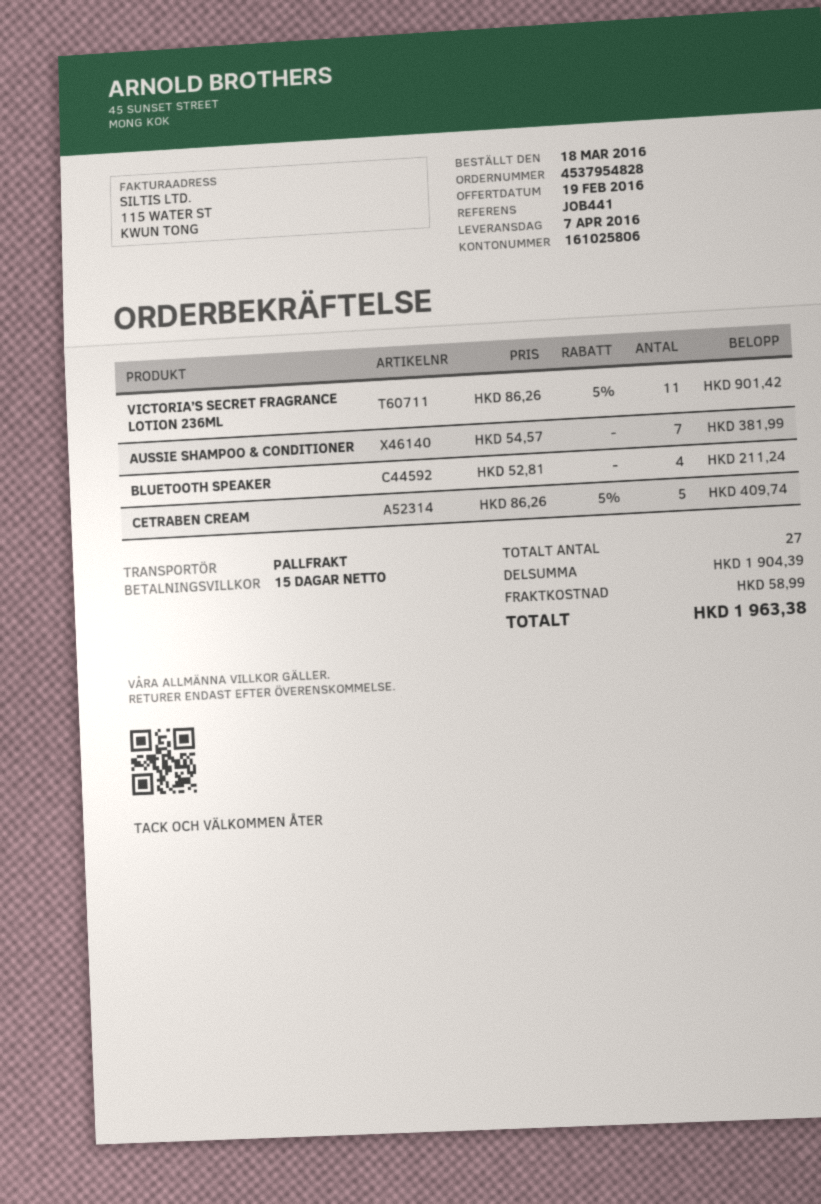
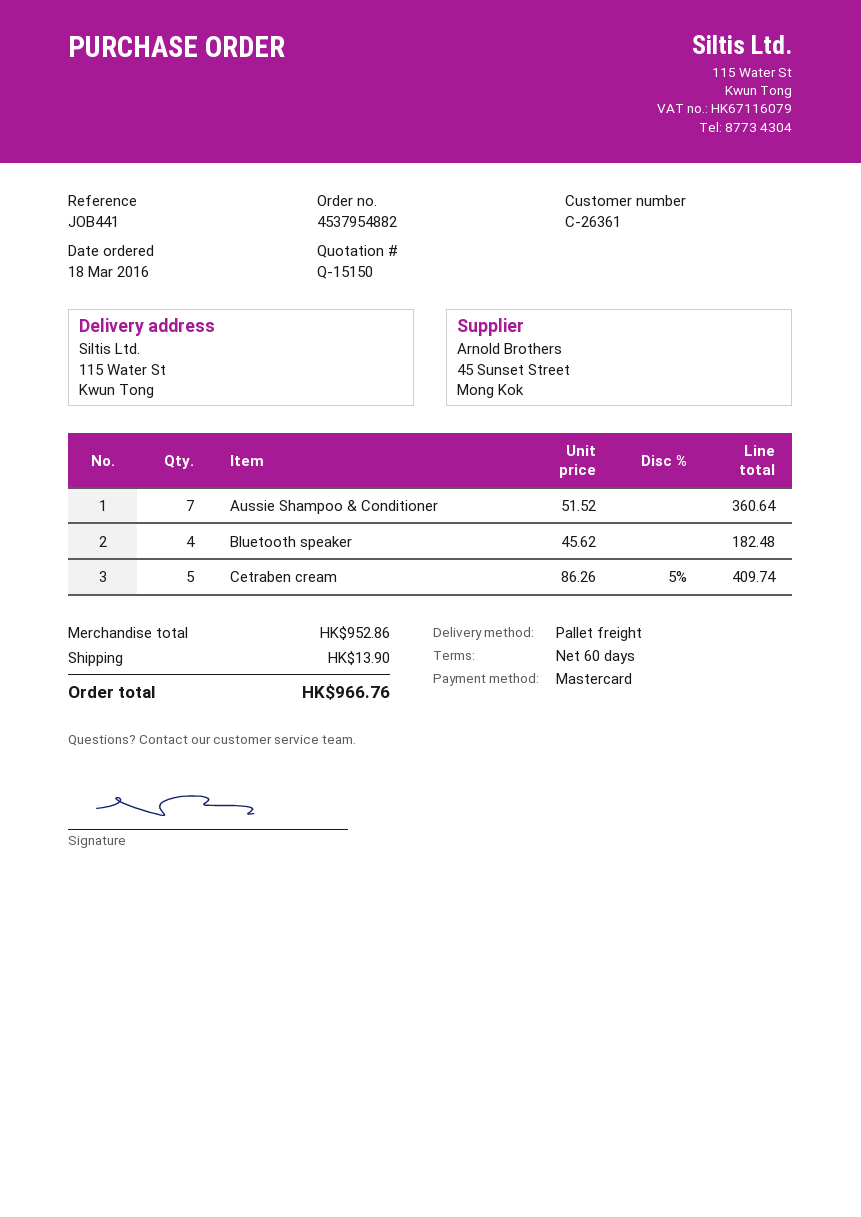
order number: 4537954828 -> 4537954882
payment terms: 15 days -> 60 days
VICTORIA’S SECRET FRAGRANCE LOTION 236ML: 11 x 86.26 - 5% = 901.42 -> none
AUSSIE SHAMPOO & CONDITIONER: 7 x 54.57 = 381.99 -> 7 x 51.52 = 360.64
BLUETOOTH SPEAKER: 4 x 52.81 = 211.24 -> 4 x 45.62 = 182.48
subtotal: 1904.39 -> 952.86
shipping: 58.99 -> 13.90
total: 1963.38 -> 966.76

